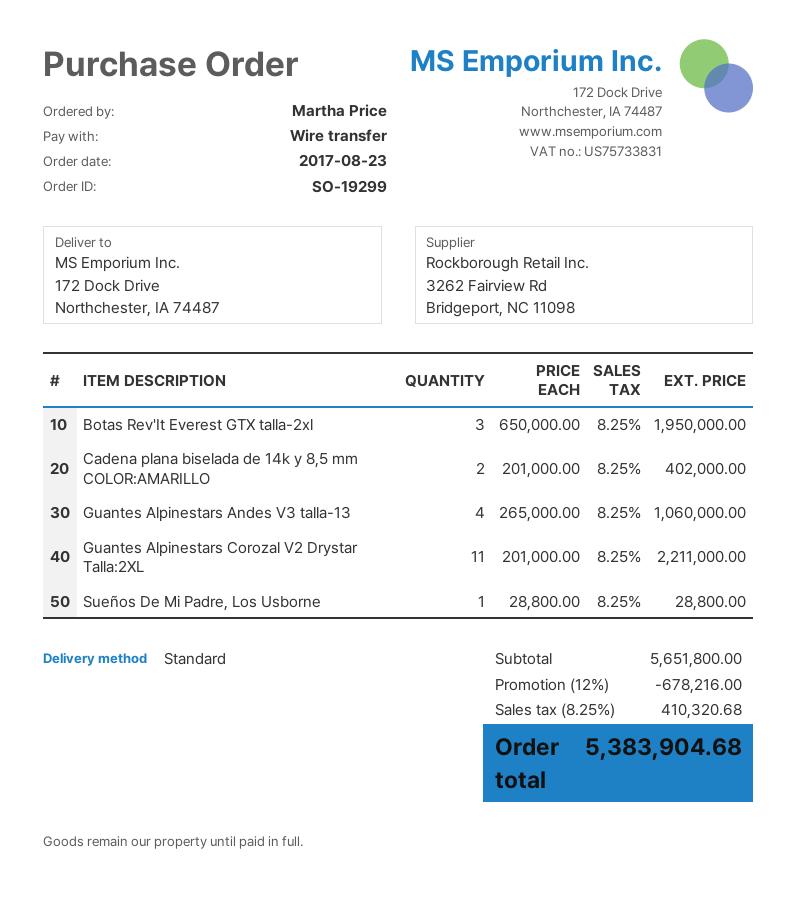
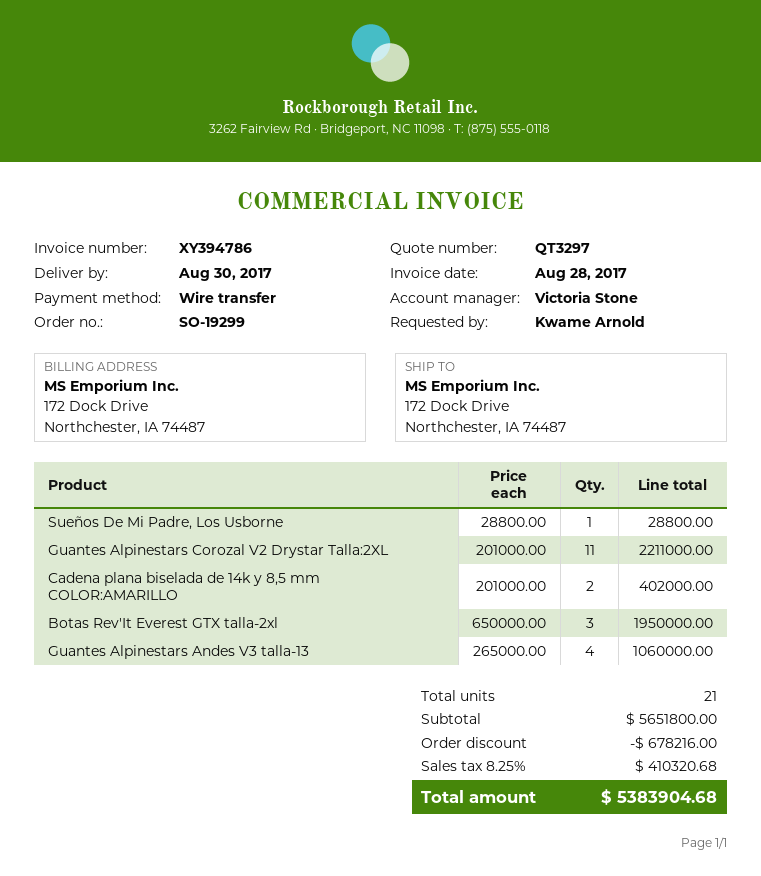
ordered by: Martha Price -> Kwame Arnold

